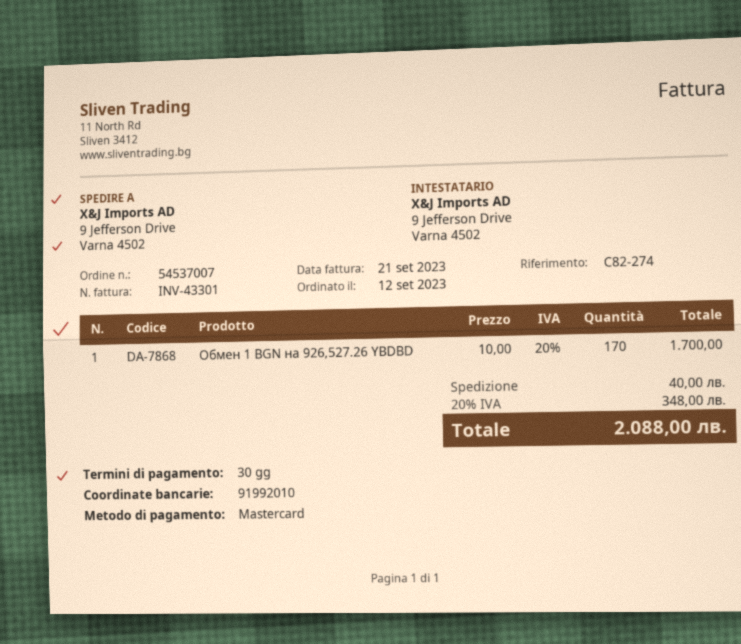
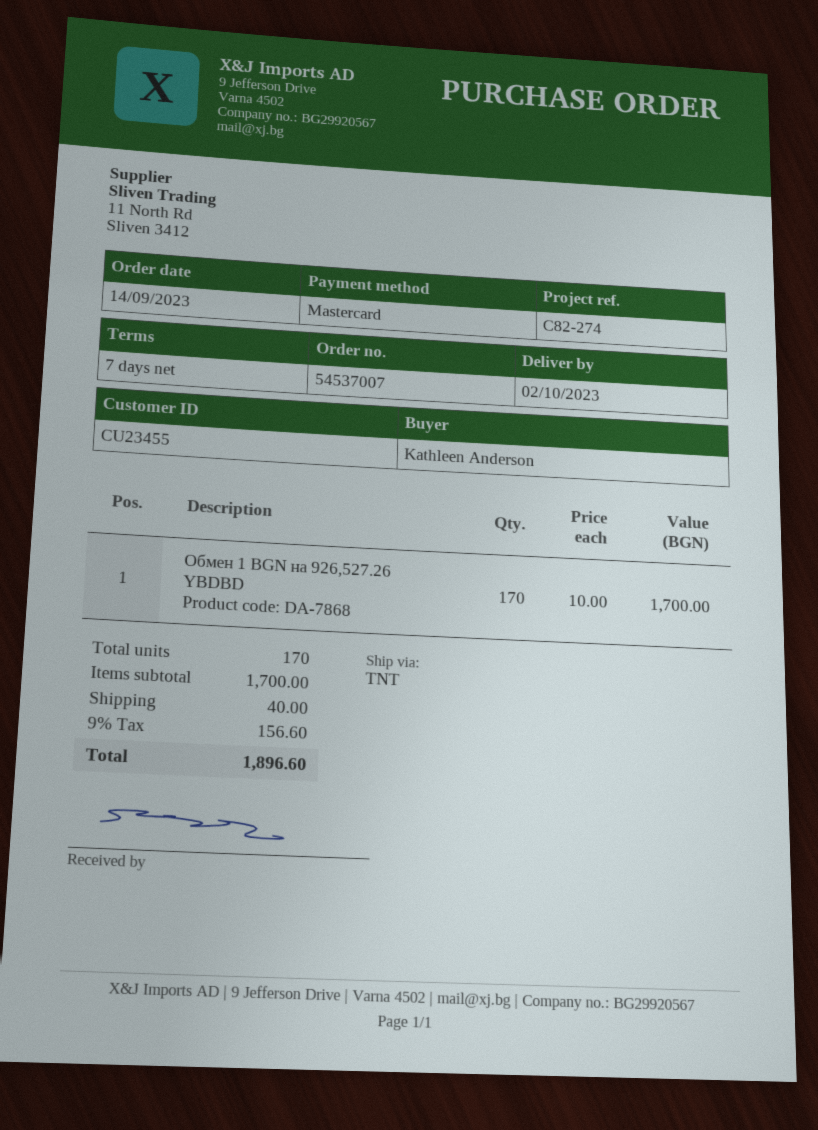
order date: 2023-09-12 -> 2023-09-14
payment terms: 30 days -> 7 days
tax: 20% = 348.00 -> 9% = 156.60
total: 2088.00 -> 1896.60

